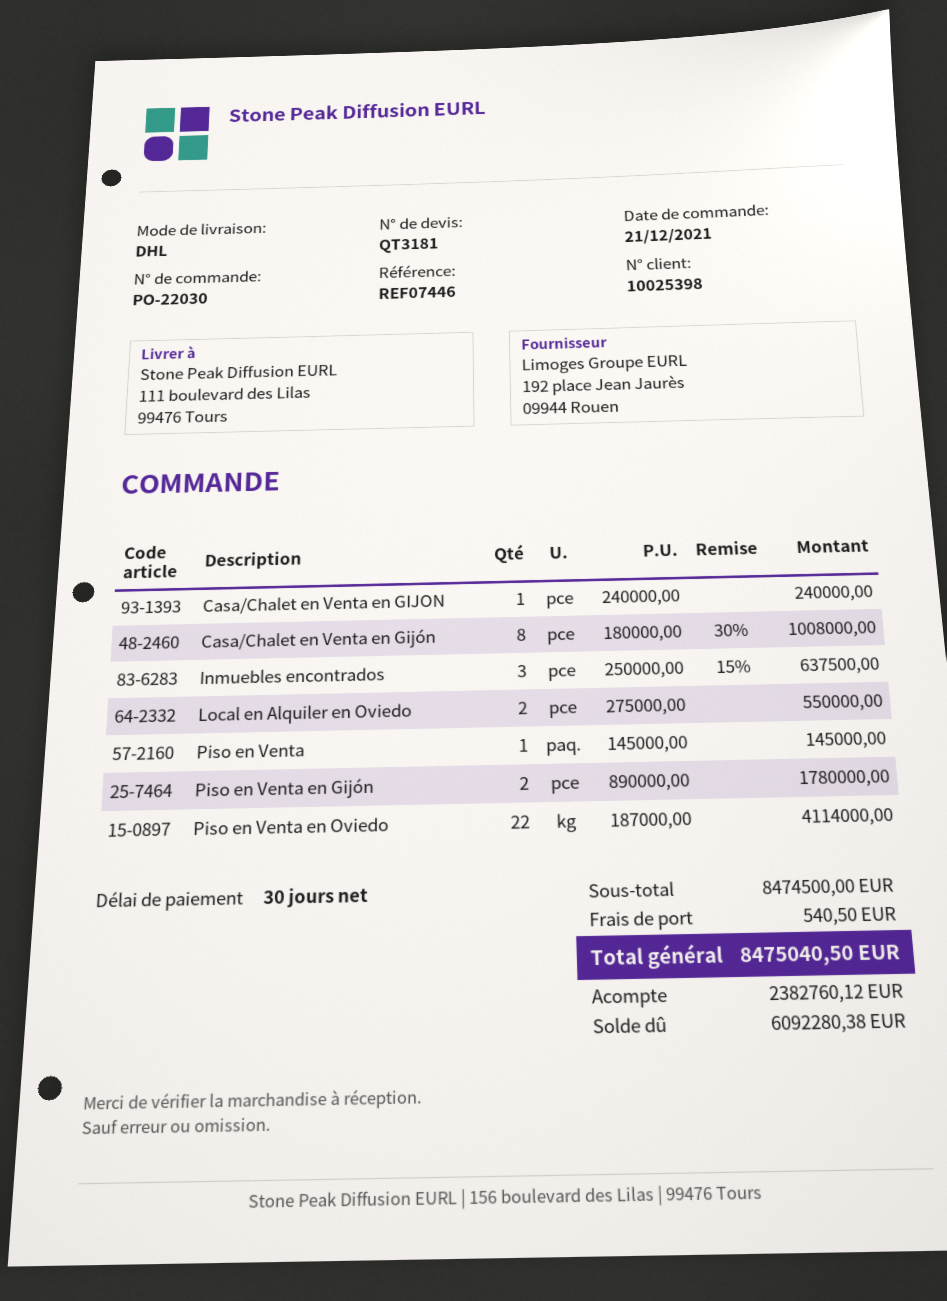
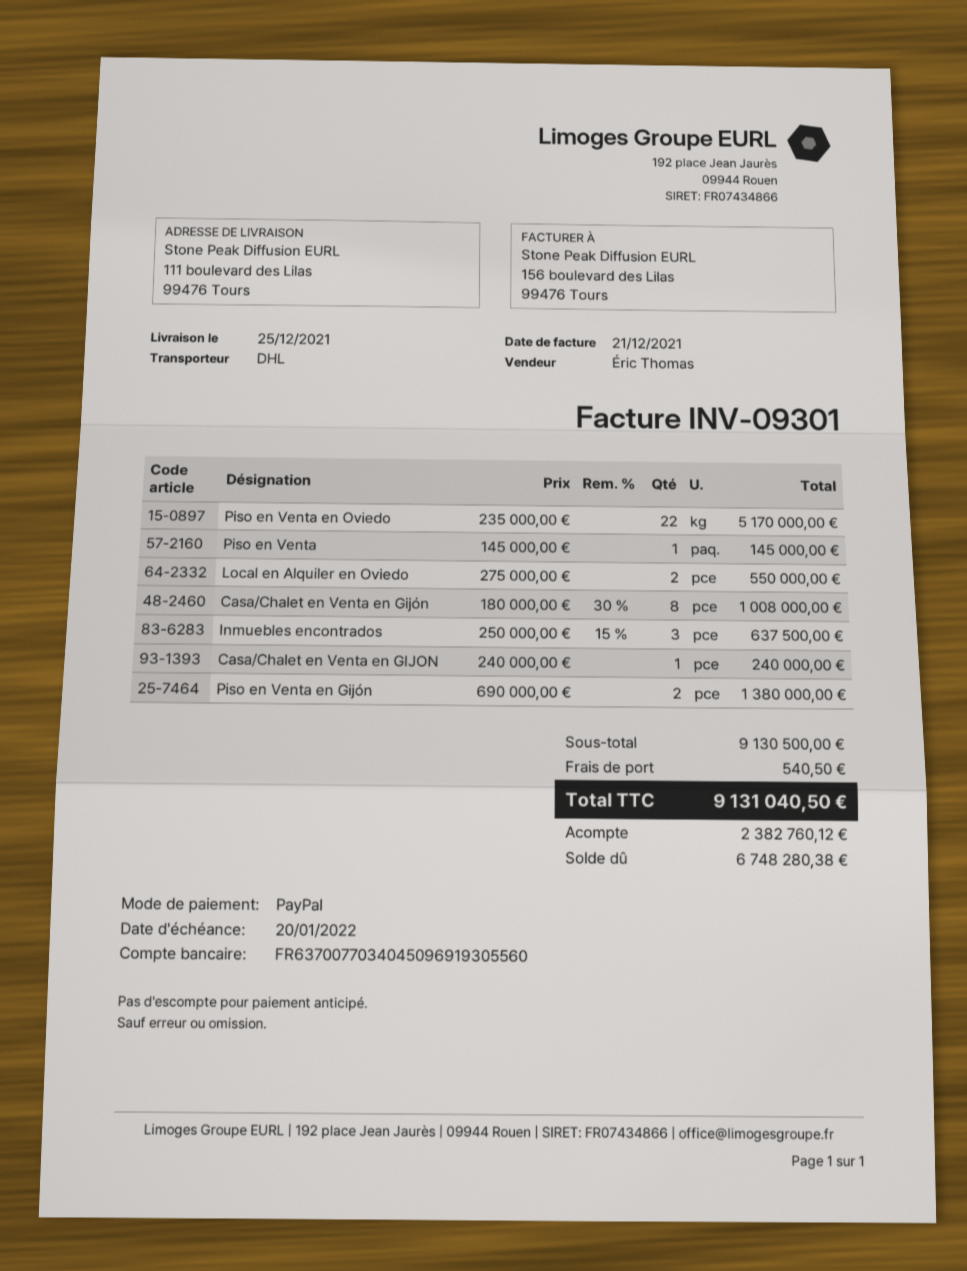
Piso en Venta en Gijón: 2 x 890000.00 = 1780000.00 -> 2 x 690000.00 = 1380000.00
Piso en Venta en Oviedo: 22 x 187000.00 = 4114000.00 -> 22 x 235000.00 = 5170000.00
subtotal: 8474500.00 -> 9130500.00
total: 8475040.50 -> 9131040.50
balance: 6092280.38 -> 6748280.38

